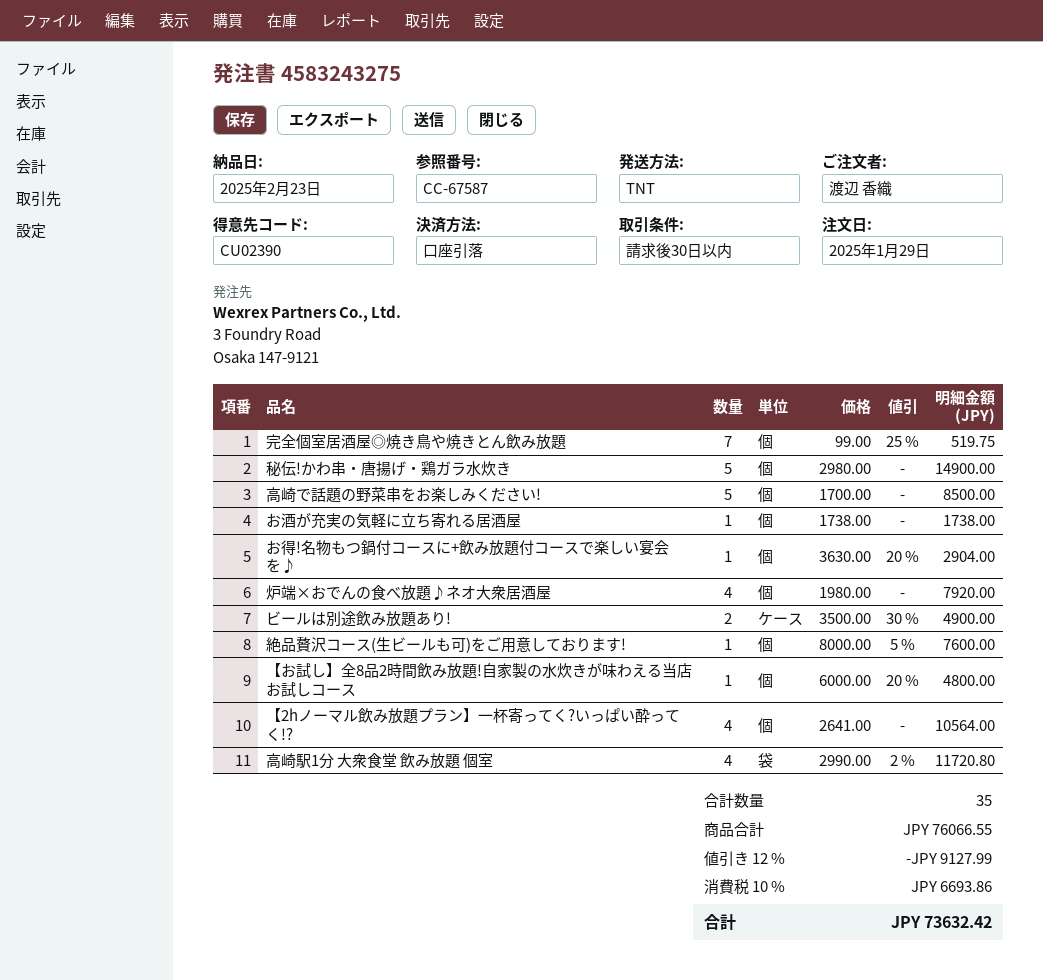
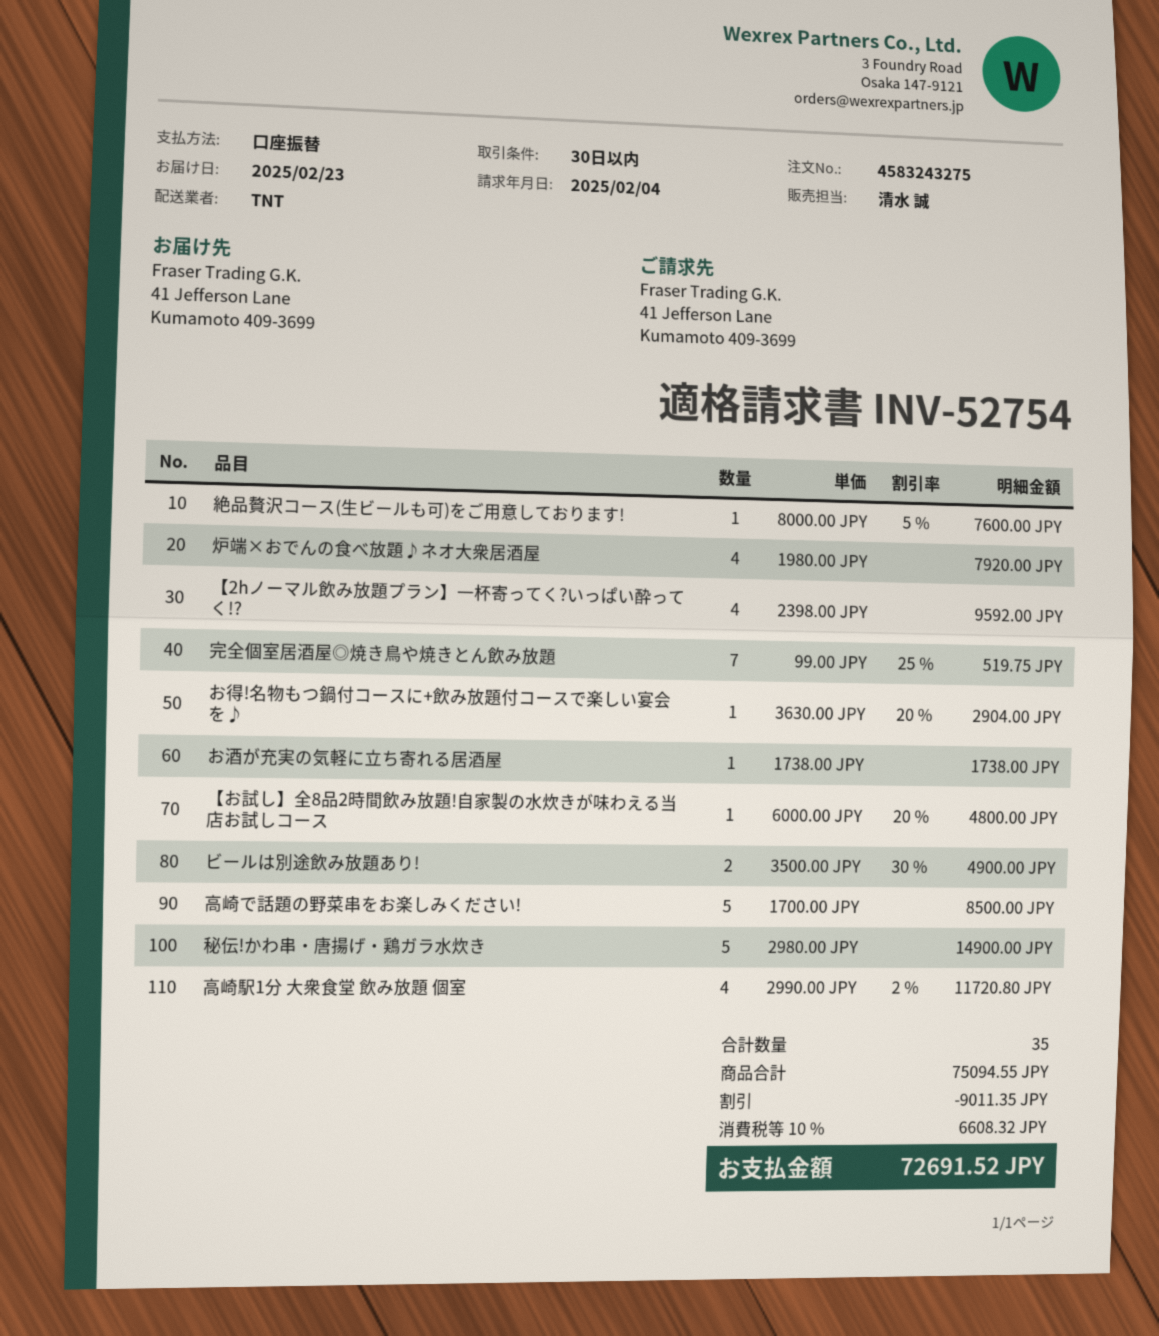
【2hノーマル飲み放題プラン】一杯寄ってく?いっぱい酔ってく!?: 4 x 2641.00 = 10564.00 -> 4 x 2398.00 = 9592.00
subtotal: 76066.55 -> 75094.55
discount: 9127.99 -> 9011.35
tax: 10% = 6693.86 -> 10% = 6608.32
total: 73632.42 -> 72691.52

